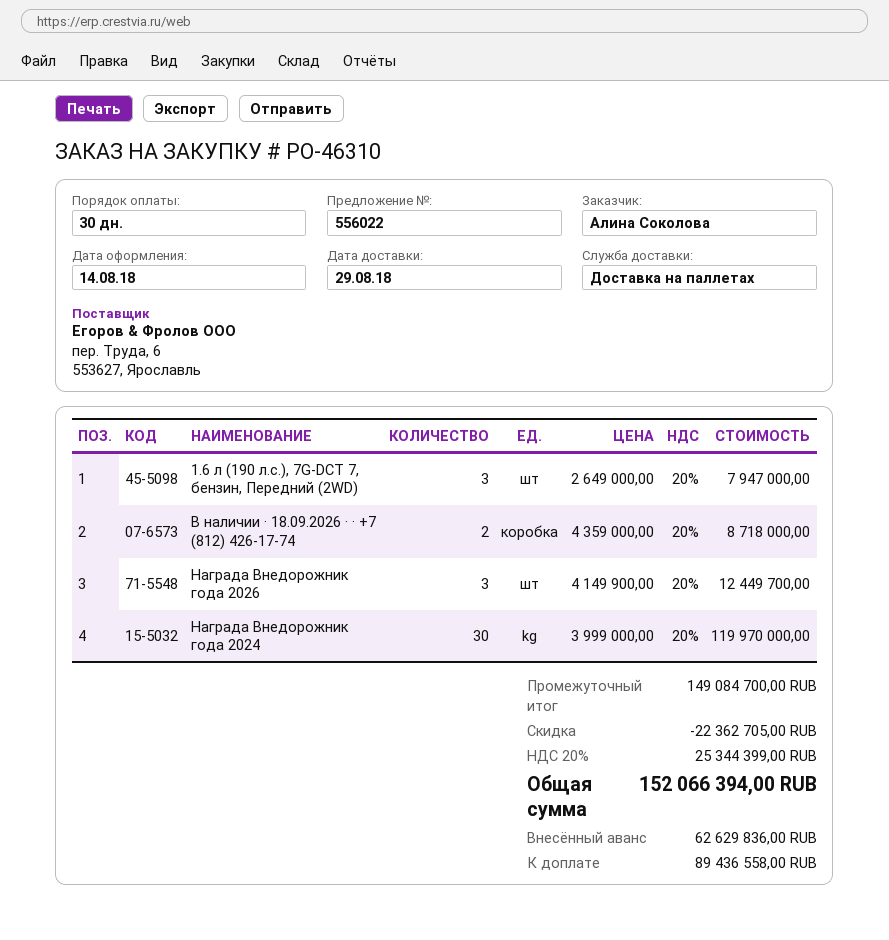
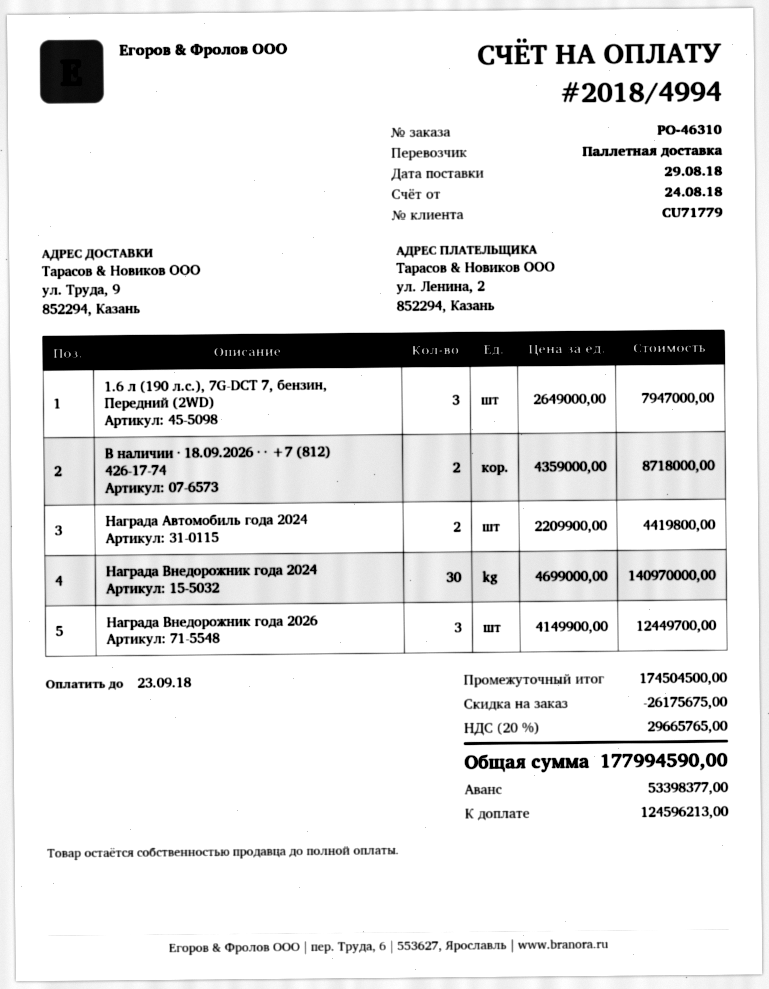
Награда Внедорожник года 2024: 30 x 3999000.00 = 119970000.00 -> 30 x 4699000.00 = 140970000.00
Награда Автомобиль года 2024: none -> 2 x 2209900.00 = 4419800.00
subtotal: 149084700.00 -> 174504500.00
discount: 22362705.00 -> 26175675.00
tax: 20% = 25344399.00 -> 20% = 29665765.00
total: 152066394.00 -> 177994590.00
deposit: 62629836.00 -> 53398377.00
balance: 89436558.00 -> 124596213.00

